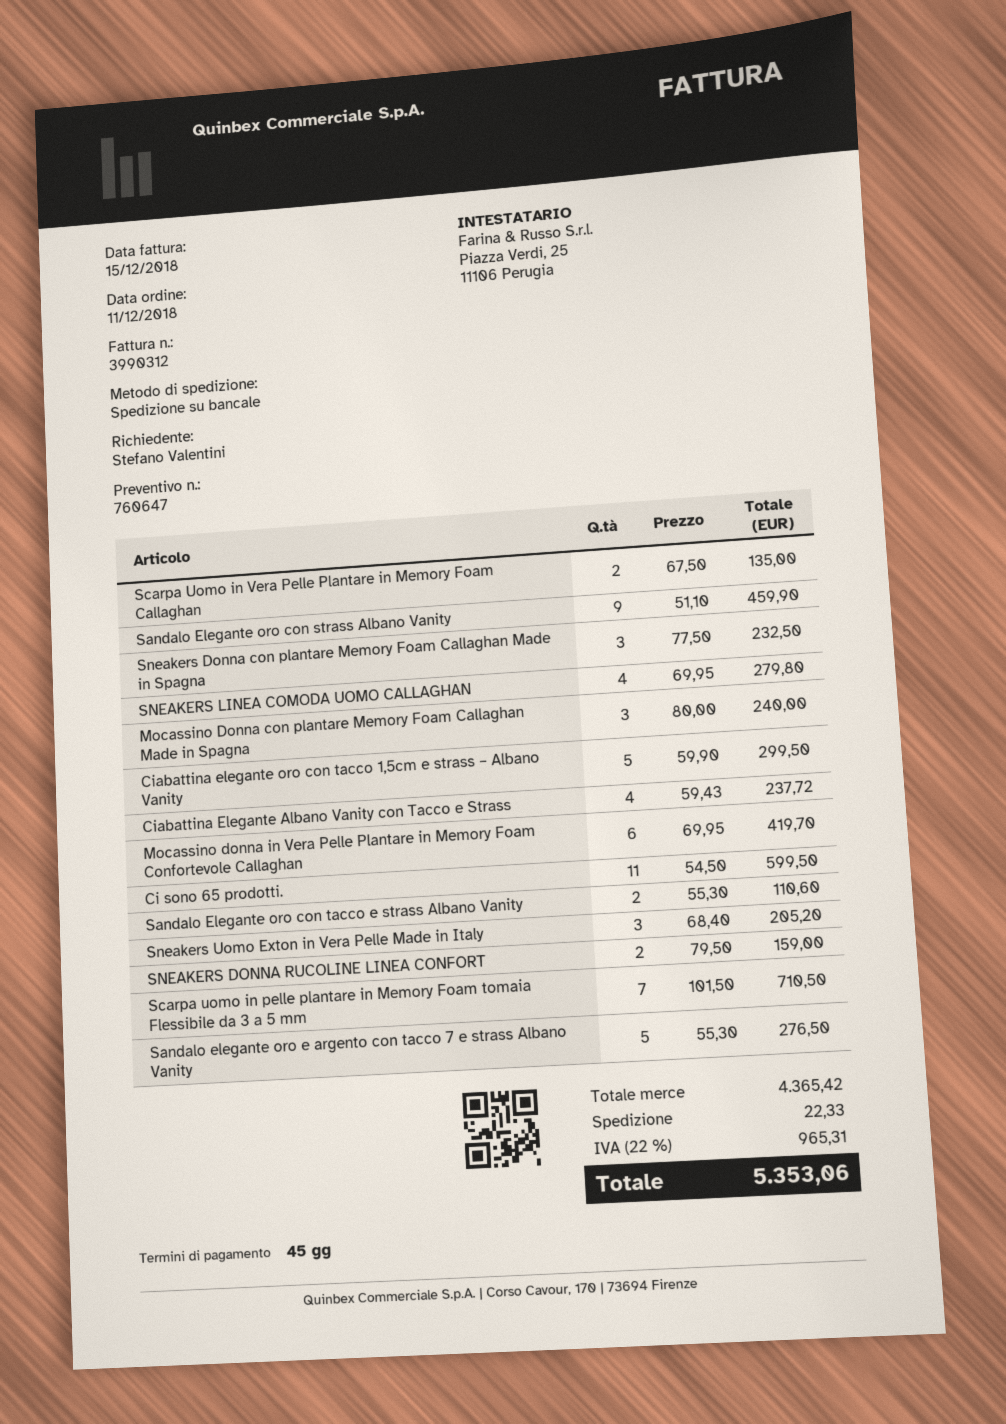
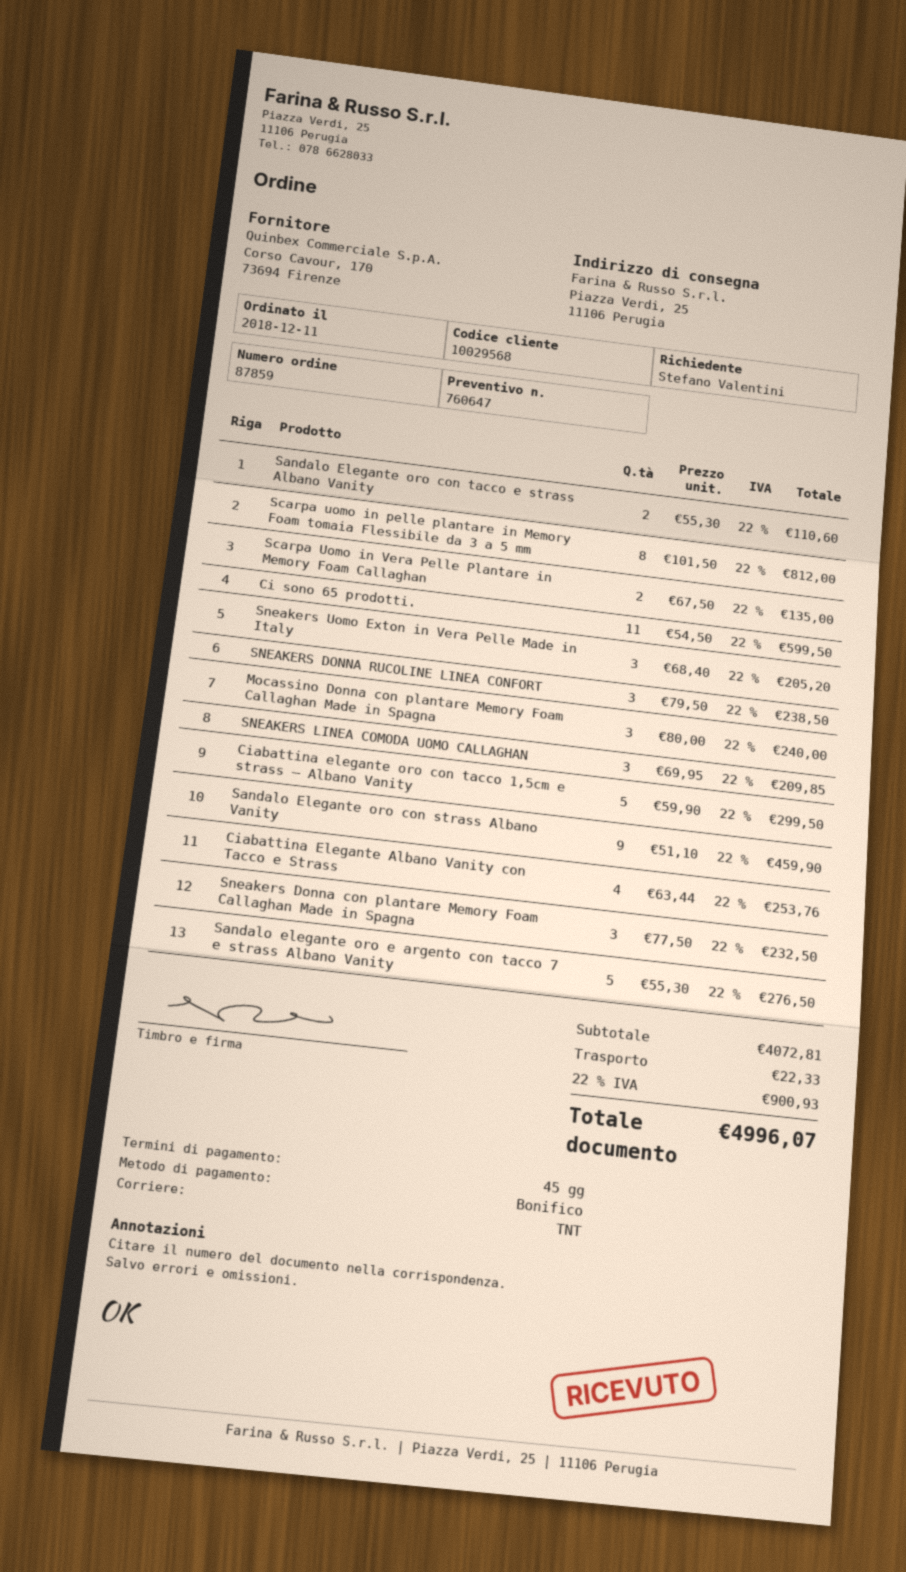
shipping method: pallet freight -> TNT
SNEAKERS LINEA COMODA UOMO CALLAGHAN: 4 x 69.95 = 279.80 -> 3 x 69.95 = 209.85
Ciabattina Elegante Albano Vanity con Tacco e Strass: 4 x 59.43 = 237.72 -> 4 x 63.44 = 253.76
Mocassino donna in Vera Pelle Plantare in Memory Foam Confortevole Callaghan: 6 x 69.95 = 419.70 -> none
SNEAKERS DONNA RUCOLINE LINEA CONFORT: 2 x 79.50 = 159.00 -> 3 x 79.50 = 238.50
Scarpa uomo in pelle plantare in Memory Foam tomaia Flessibile da 3 a 5 mm: 7 x 101.50 = 710.50 -> 8 x 101.50 = 812.00
subtotal: 4365.42 -> 4072.81
tax: 22% = 965.31 -> 22% = 900.93
total: 5353.06 -> 4996.07

